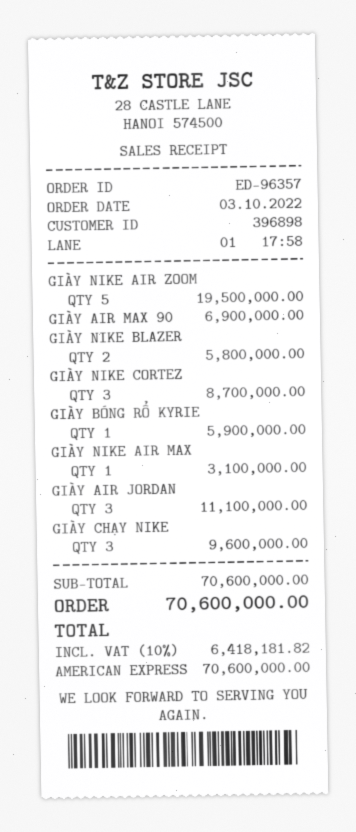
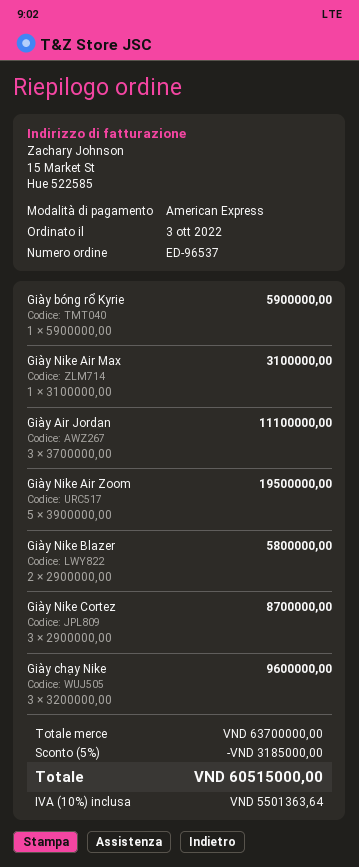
order number: ED-96357 -> ED-96537
GIÀY AIR MAX 90: 1 for 6900000.00 -> none
subtotal: 70600000.00 -> 63700000.00
discount: none -> 5% = 3185000.00
tax: 10% = 6418181.82 -> 10% = 5501363.64
total: 70600000.00 -> 60515000.00

